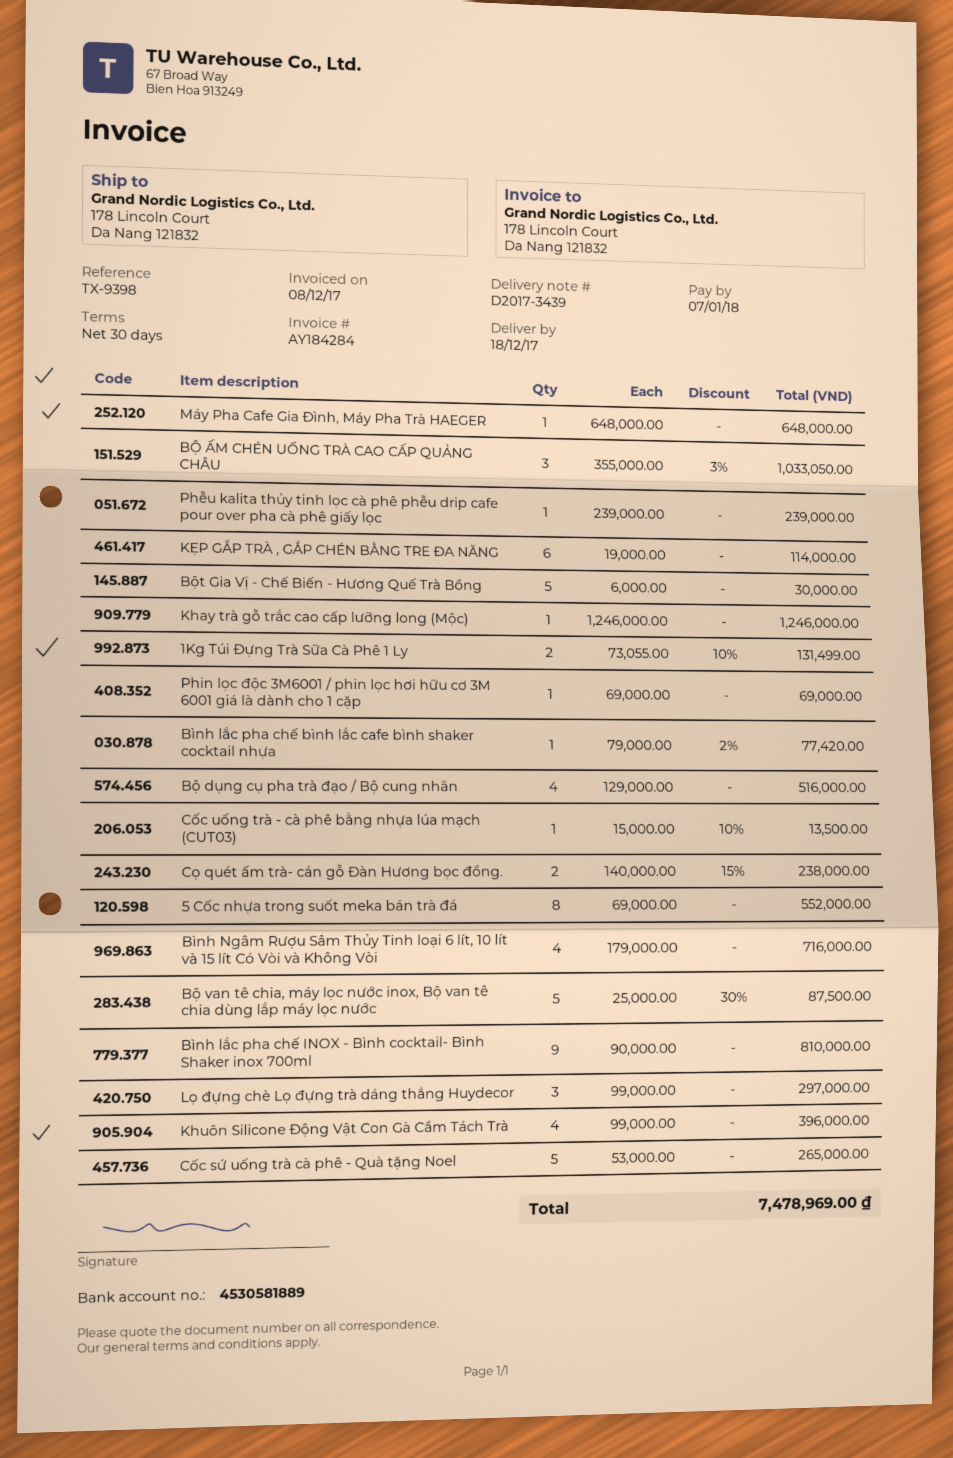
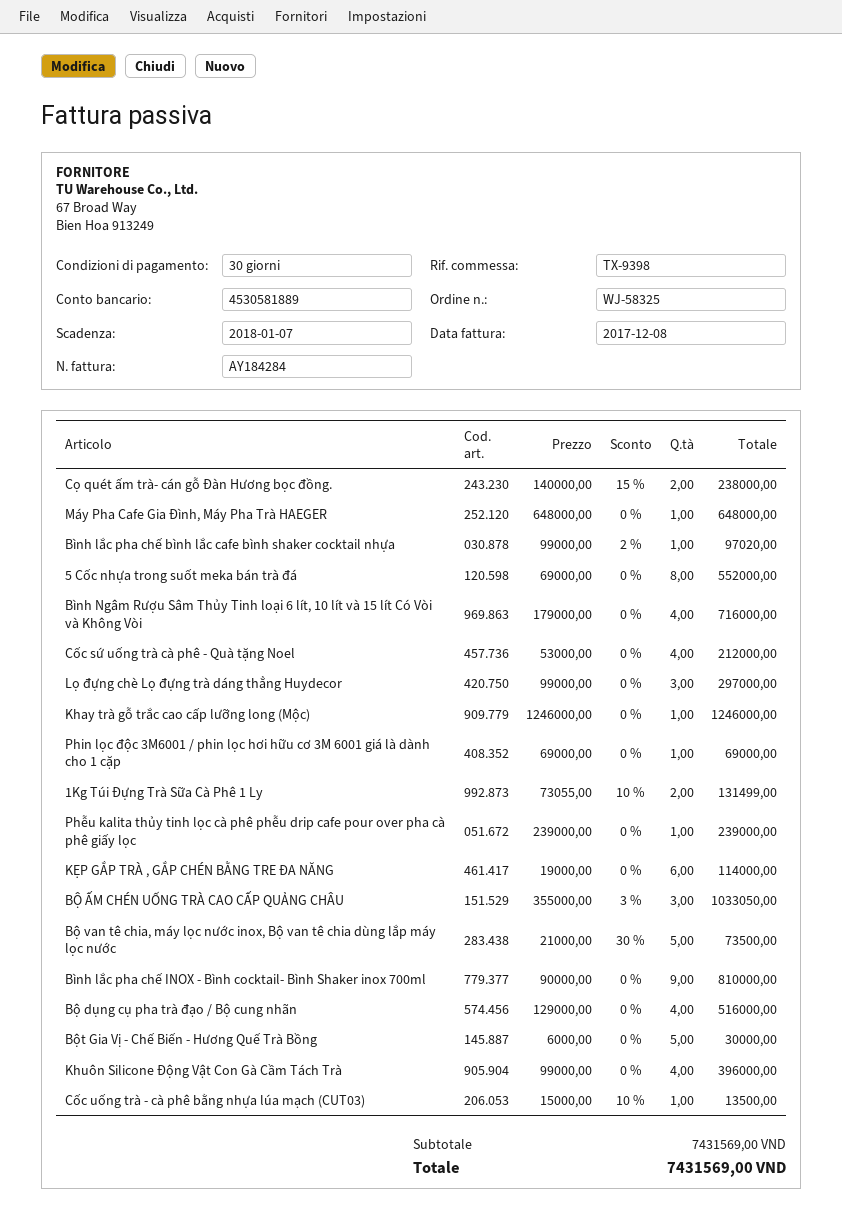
Bình lắc pha chế bình lắc cafe bình shaker cocktail nhựa: 1 x 79000.00 - 2% = 77420.00 -> 1 x 99000.00 - 2% = 97020.00
Bộ van tê chia, máy lọc nước inox, Bộ van tê chia dùng lắp máy lọc nước: 5 x 25000.00 - 30% = 87500.00 -> 5 x 21000.00 - 30% = 73500.00
Cốc sứ uống trà cà phê - Quà tặng Noel: 5 x 53000.00 = 265000.00 -> 4 x 53000.00 = 212000.00
total: 7478969.00 -> 7431569.00

